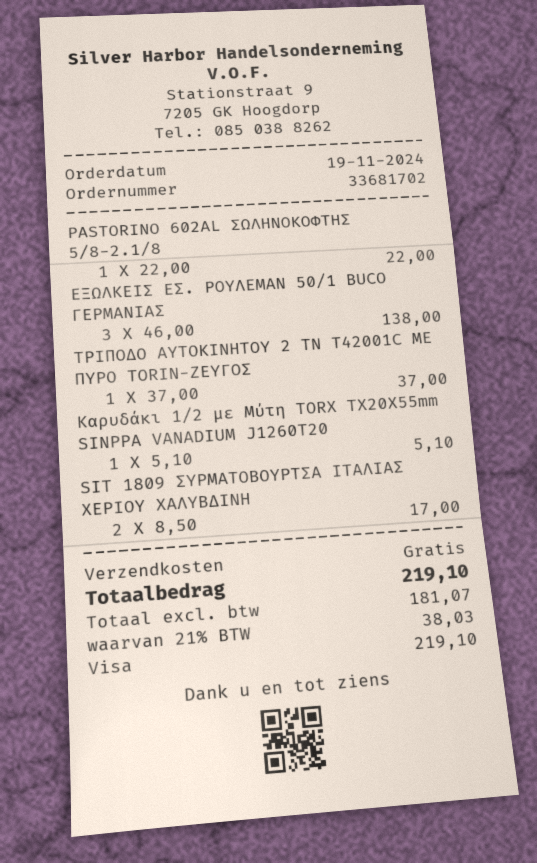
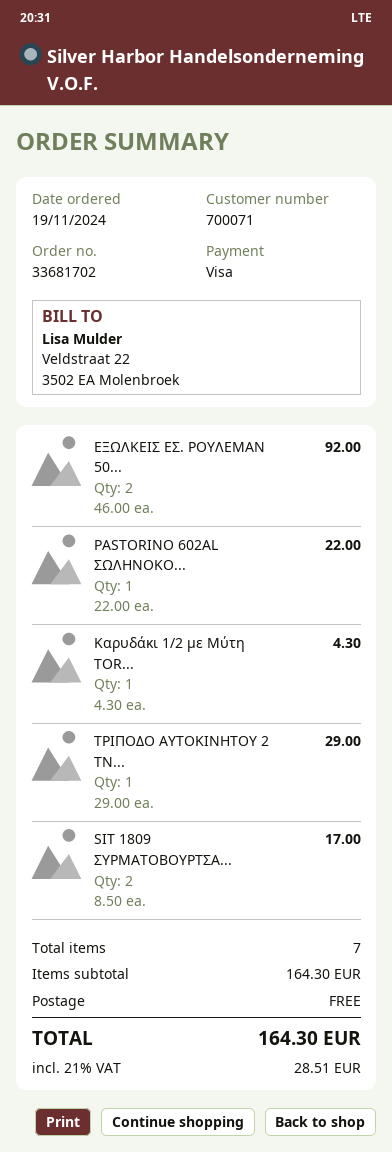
ΕΞΩΛΚΕΙΣ ΕΣ. ΡΟΥΛΕΜΑΝ 50/1 BUCO ΓΕΡΜΑΝΙΑΣ: 3 x 46.00 = 138.00 -> 2 x 46.00 = 92.00
ΤΡΙΠΟΔΟ ΑΥΤΟΚΙΝΗΤΟΥ 2 ΤΝ Τ42001C ΜΕ ΠΥΡΟ TORIN-ΖΕΥΓΟΣ: 1 x 37.00 = 37.00 -> 1 x 29.00 = 29.00
Καρυδάκι 1/2 με Μύτη TORX TX20X55mm SINPPA VANADIUM J1260T20: 1 x 5.10 = 5.10 -> 1 x 4.30 = 4.30
tax: 21% = 38.03 -> 21% = 28.51
total: 219.10 -> 164.30

